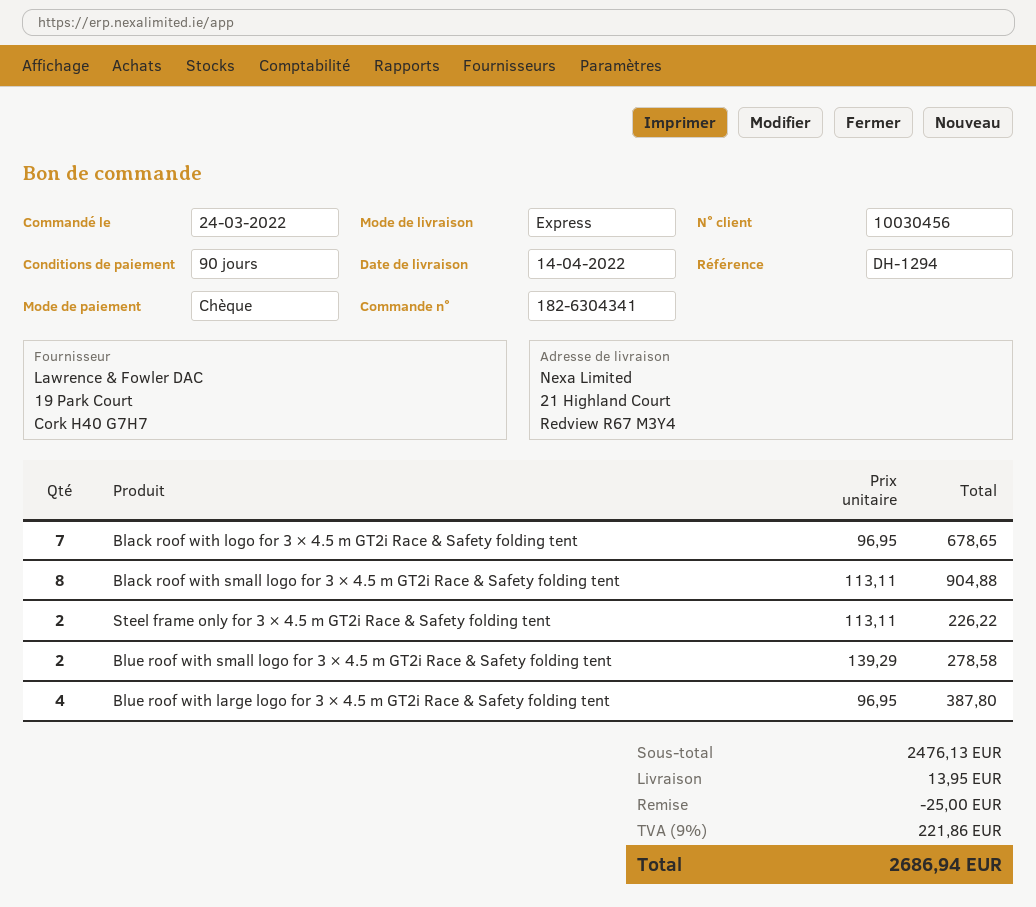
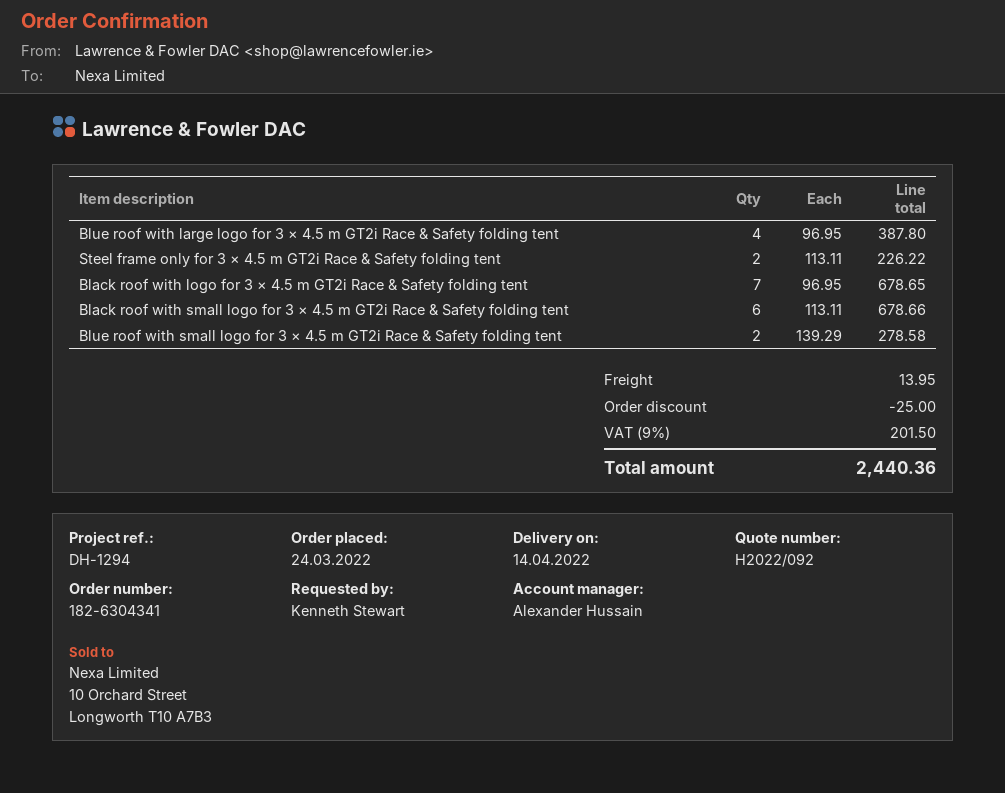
Black roof with small logo for 3 × 4.5 m GT2i Race & Safety folding tent: 8 x 113.11 = 904.88 -> 6 x 113.11 = 678.66
tax: 9% = 221.86 -> 9% = 201.50
total: 2686.94 -> 2440.36

